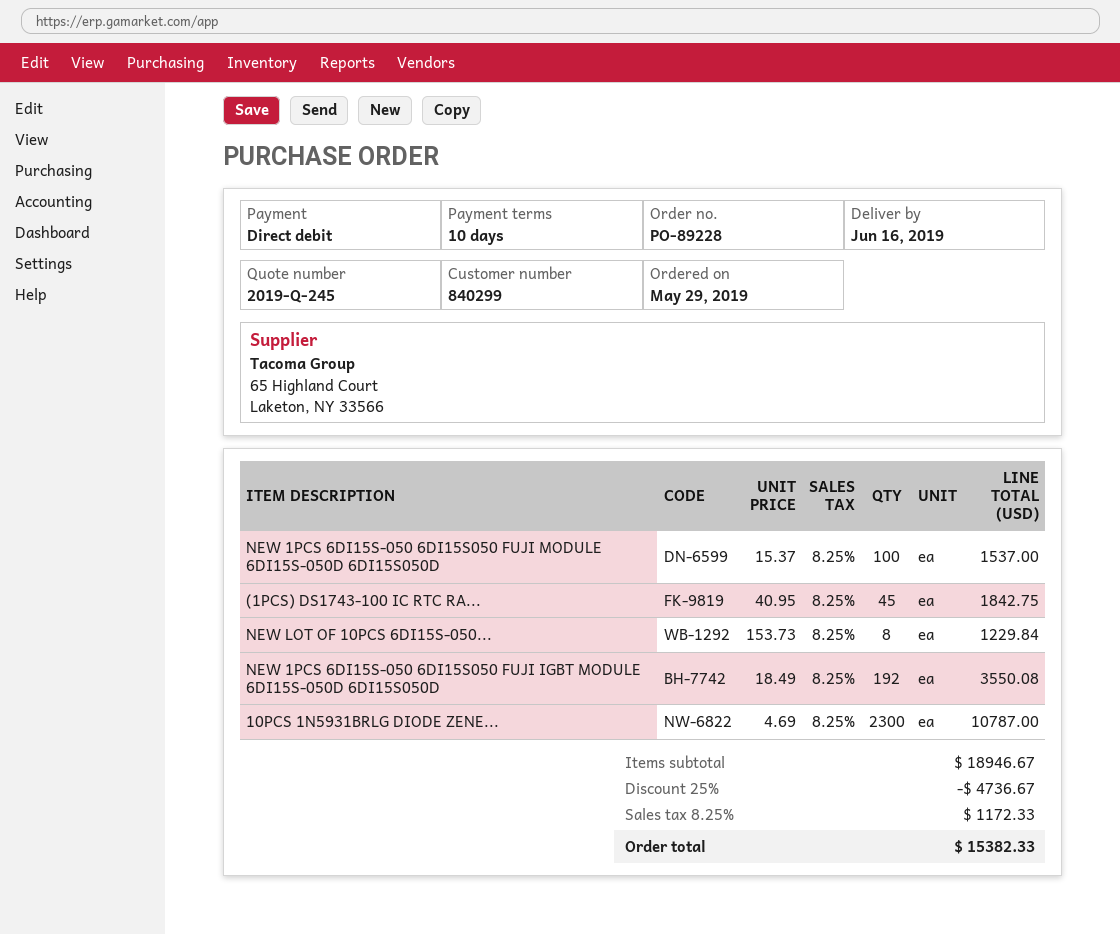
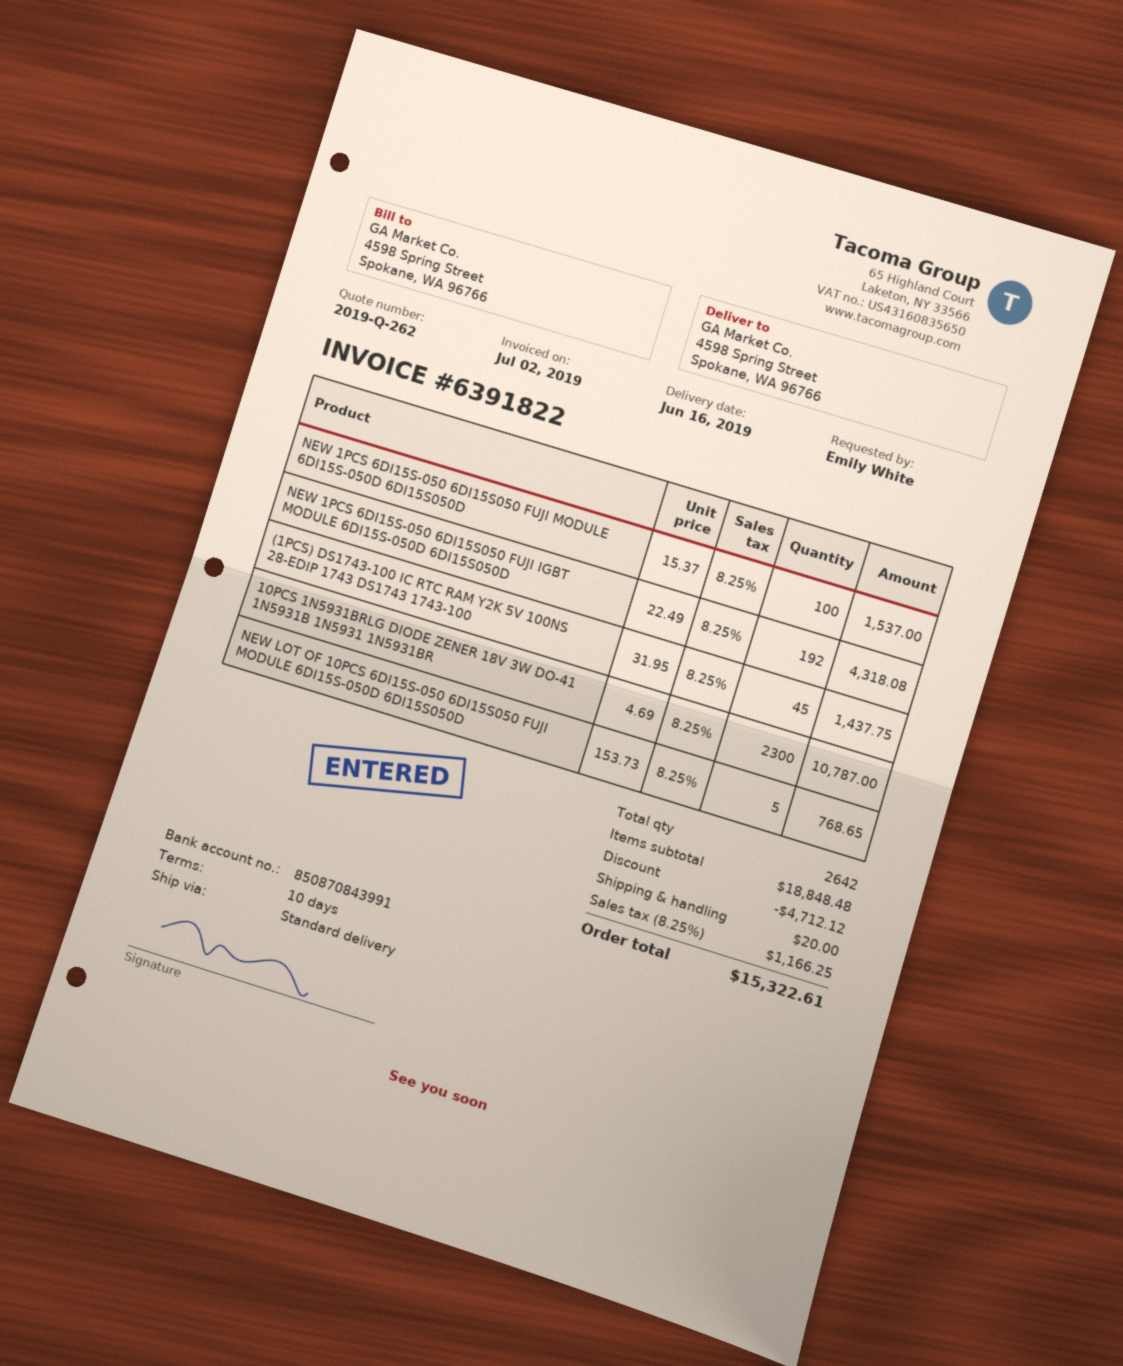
quote number: 2019-Q-245 -> 2019-Q-262
(1PCS) DS1743-100 IC RTC RA...: 45 x 40.95 = 1842.75 -> 45 x 31.95 = 1437.75
NEW LOT OF 10PCS 6DI15S-050...: 8 x 153.73 = 1229.84 -> 5 x 153.73 = 768.65
NEW 1PCS 6DI15S-050 6DI15S050 FUJI IGBT MODULE 6DI15S-050D 6DI15S050D: 192 x 18.49 = 3550.08 -> 192 x 22.49 = 4318.08
subtotal: 18946.67 -> 18848.48
discount: 4736.67 -> 4712.12
shipping: none -> 20.00
tax: 8.25% = 1172.33 -> 8.25% = 1166.25
total: 15382.33 -> 15322.61

